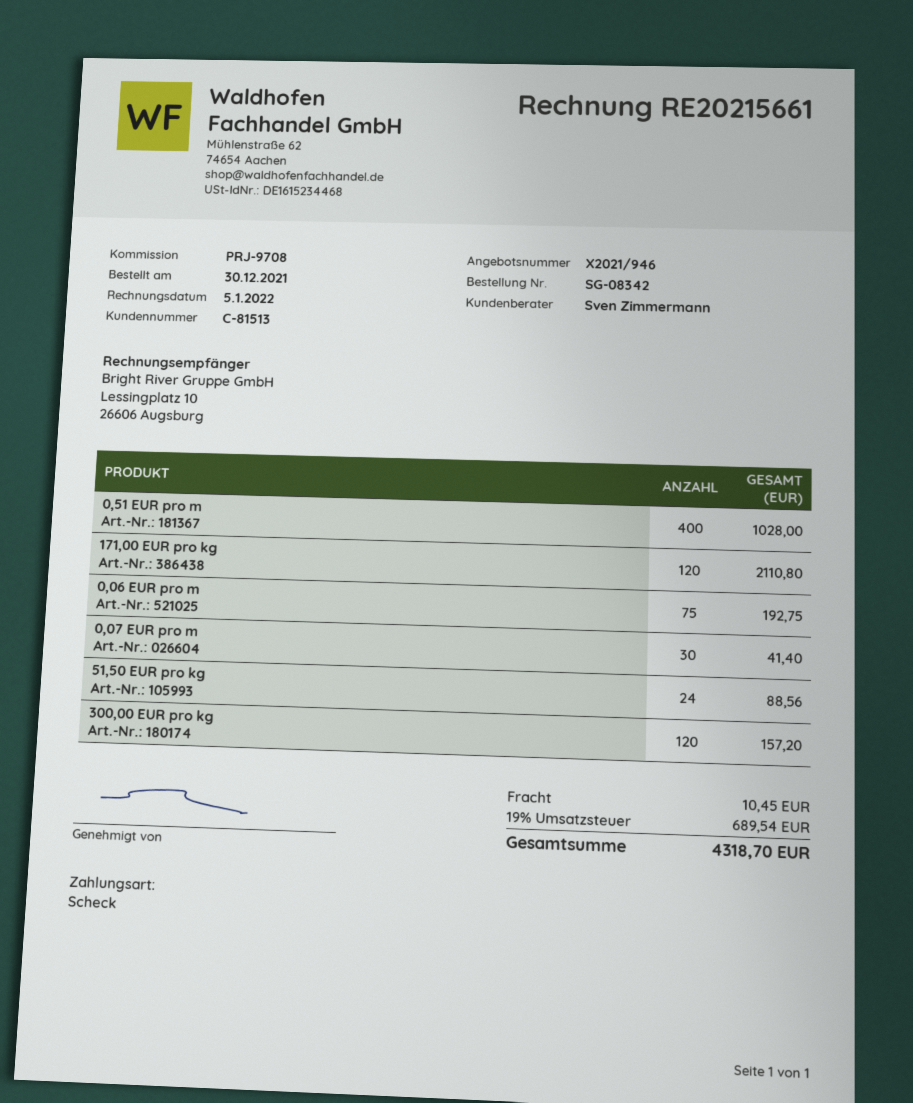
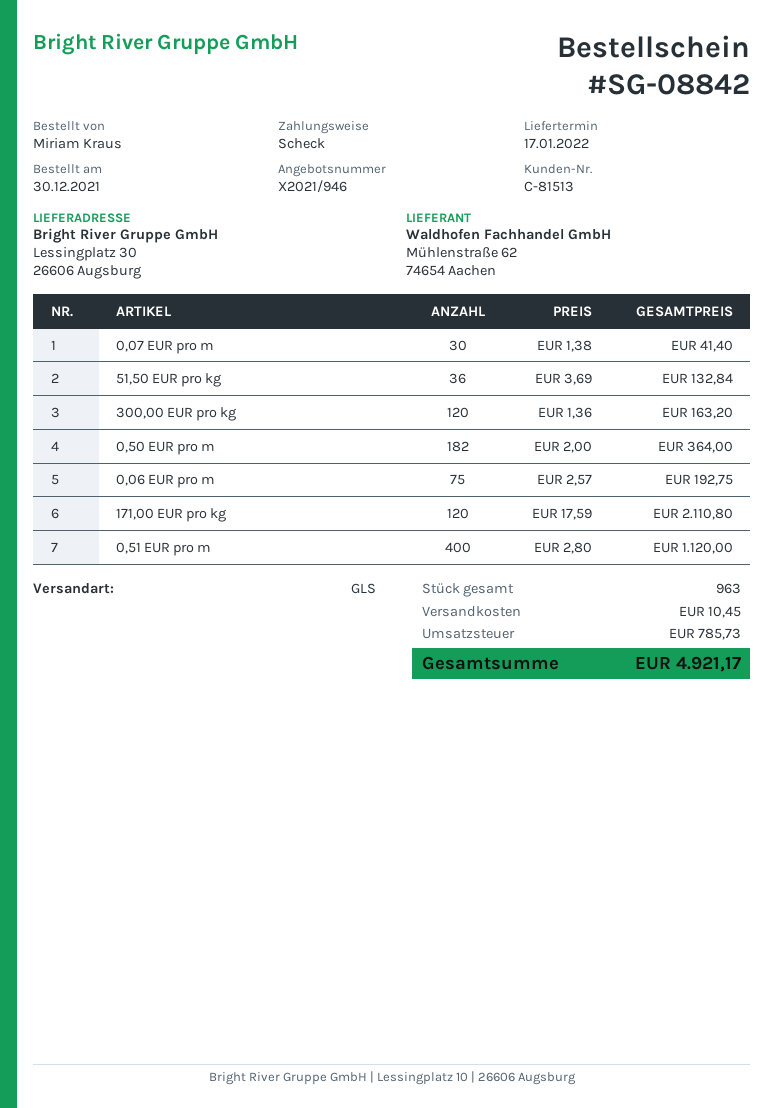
order number: SG-08342 -> SG-08842
0,51 EUR pro m: 400 for 1028.00 -> 400 for 1120.00
51,50 EUR pro kg: 24 for 88.56 -> 36 for 132.84
300,00 EUR pro kg: 120 for 157.20 -> 120 for 163.20
0,50 EUR pro m: none -> 182 for 364.00
tax: 689.54 -> 785.73
total: 4318.70 -> 4921.17

